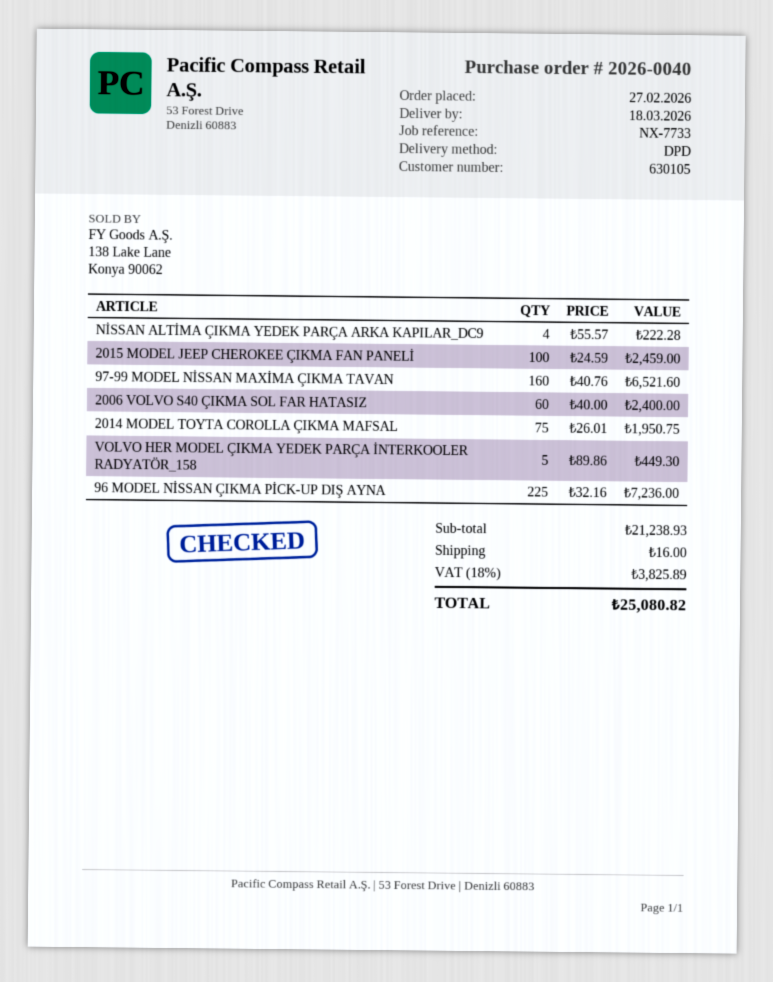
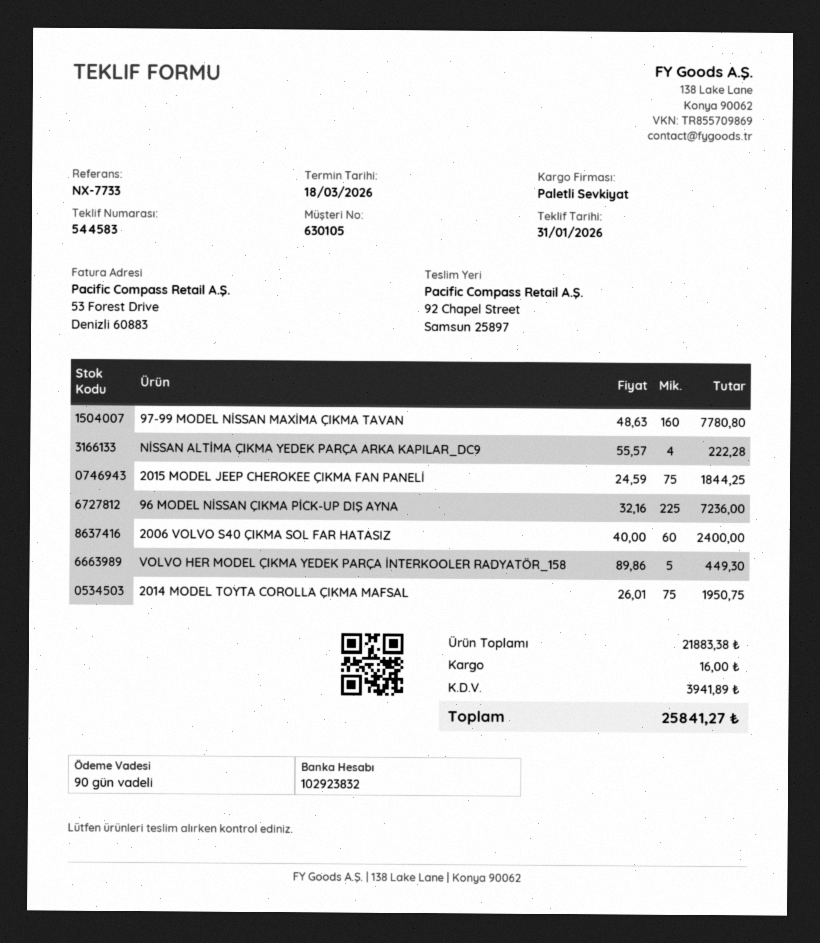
shipping method: DPD -> pallet freight
2015 MODEL JEEP CHEROKEE ÇIKMA FAN PANELİ: 100 x 24.59 = 2459.00 -> 75 x 24.59 = 1844.25
97-99 MODEL NİSSAN MAXİMA ÇIKMA TAVAN: 160 x 40.76 = 6521.60 -> 160 x 48.63 = 7780.80
subtotal: 21238.93 -> 21883.38
tax: 3825.89 -> 3941.89
total: 25080.82 -> 25841.27

